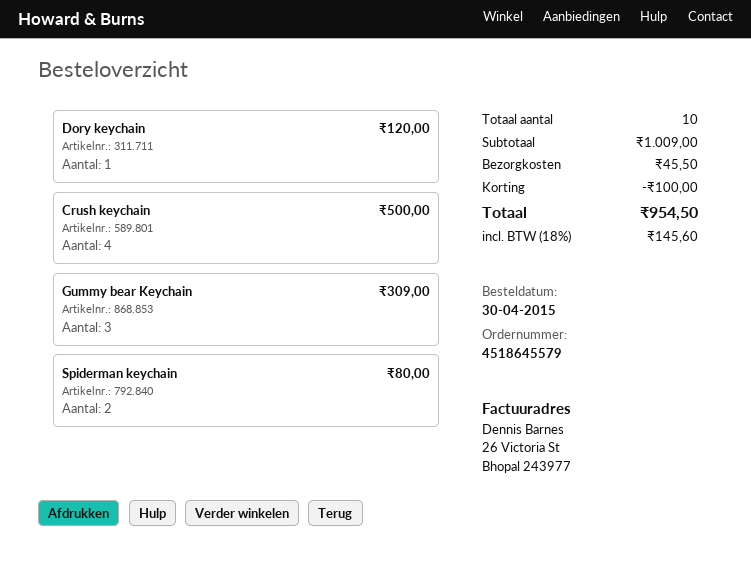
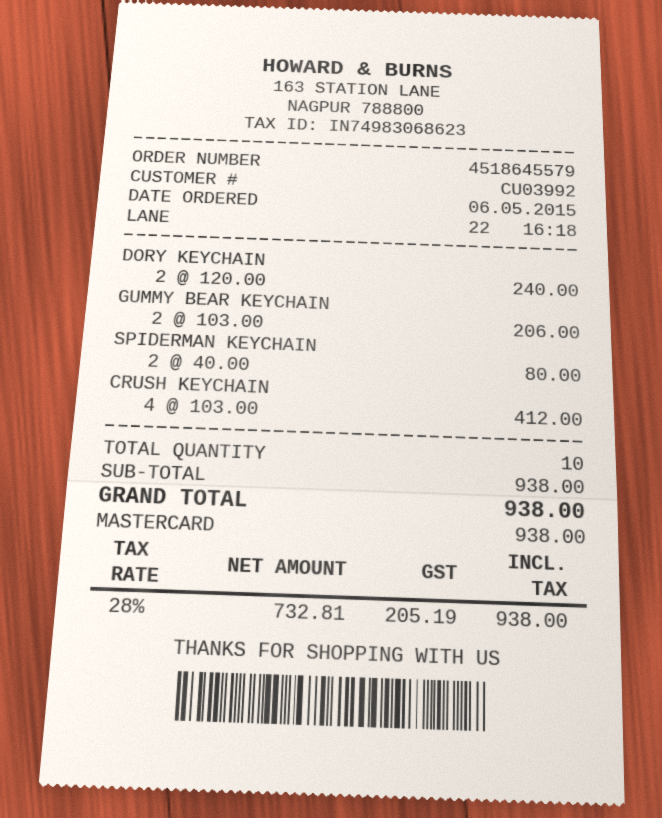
order date: 2015-04-30 -> 2015-05-06
Dory keychain: 1 for 120.00 -> 2 for 240.00
Crush keychain: 4 for 500.00 -> 4 for 412.00
Gummy bear Keychain: 3 for 309.00 -> 2 for 206.00
subtotal: 1009.00 -> 938.00
discount: 100.00 -> none
shipping: 45.50 -> none
tax: 18% = 145.60 -> 28% = 205.19
total: 954.50 -> 938.00

